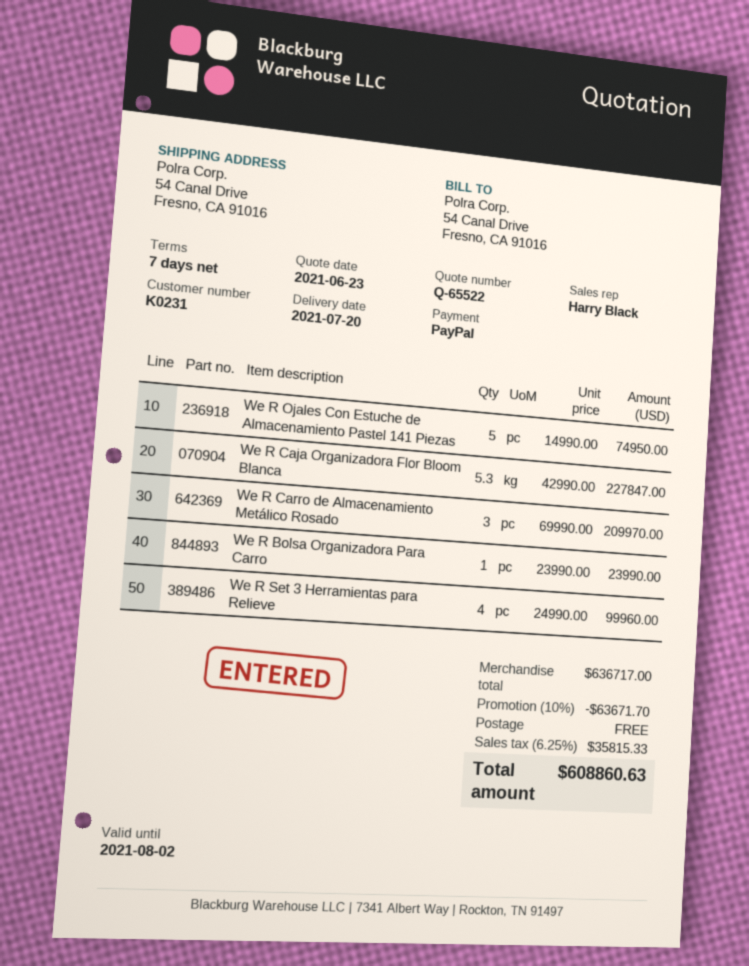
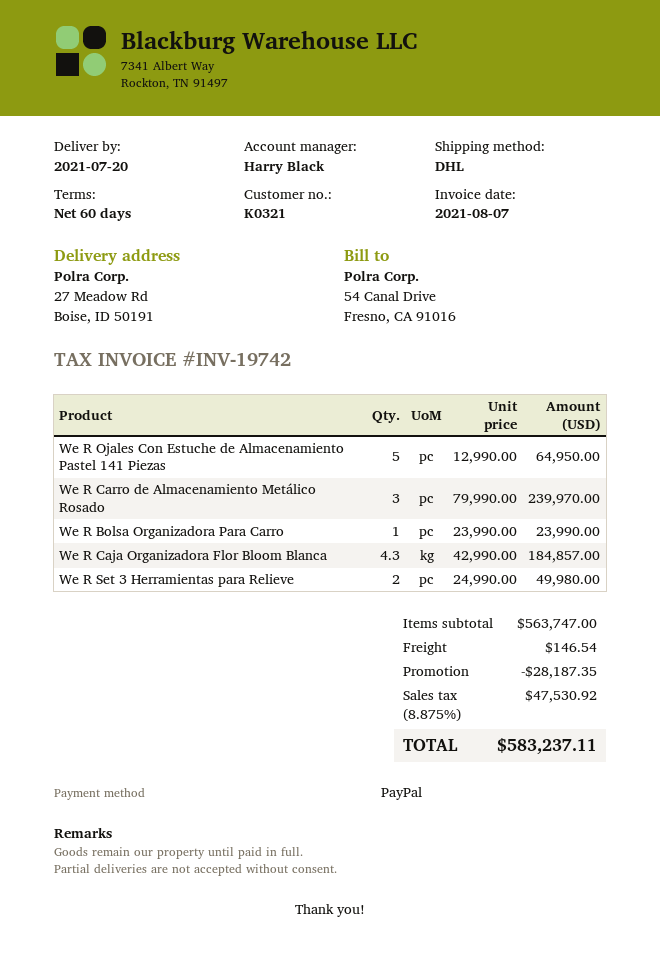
payment terms: 7 days -> 60 days
customer number: K0231 -> K0321
ship to: 54 Canal Drive, Fresno, CA 91016 -> 27 Meadow Rd, Boise, ID 50191
We R Ojales Con Estuche de Almacenamiento Pastel 141 Piezas: 5 x 14990.00 = 74950.00 -> 5 x 12990.00 = 64950.00
We R Caja Organizadora Flor Bloom Blanca: 5.3 x 42990.00 = 227847.00 -> 4.3 x 42990.00 = 184857.00
We R Carro de Almacenamiento Metálico Rosado: 3 x 69990.00 = 209970.00 -> 3 x 79990.00 = 239970.00
We R Set 3 Herramientas para Relieve: 4 x 24990.00 = 99960.00 -> 2 x 24990.00 = 49980.00
subtotal: 636717.00 -> 563747.00
discount: 63671.70 -> 28187.35
shipping: 0.00 -> 146.54
tax: 6.25% = 35815.33 -> 8.875% = 47530.92
total: 608860.63 -> 583237.11

